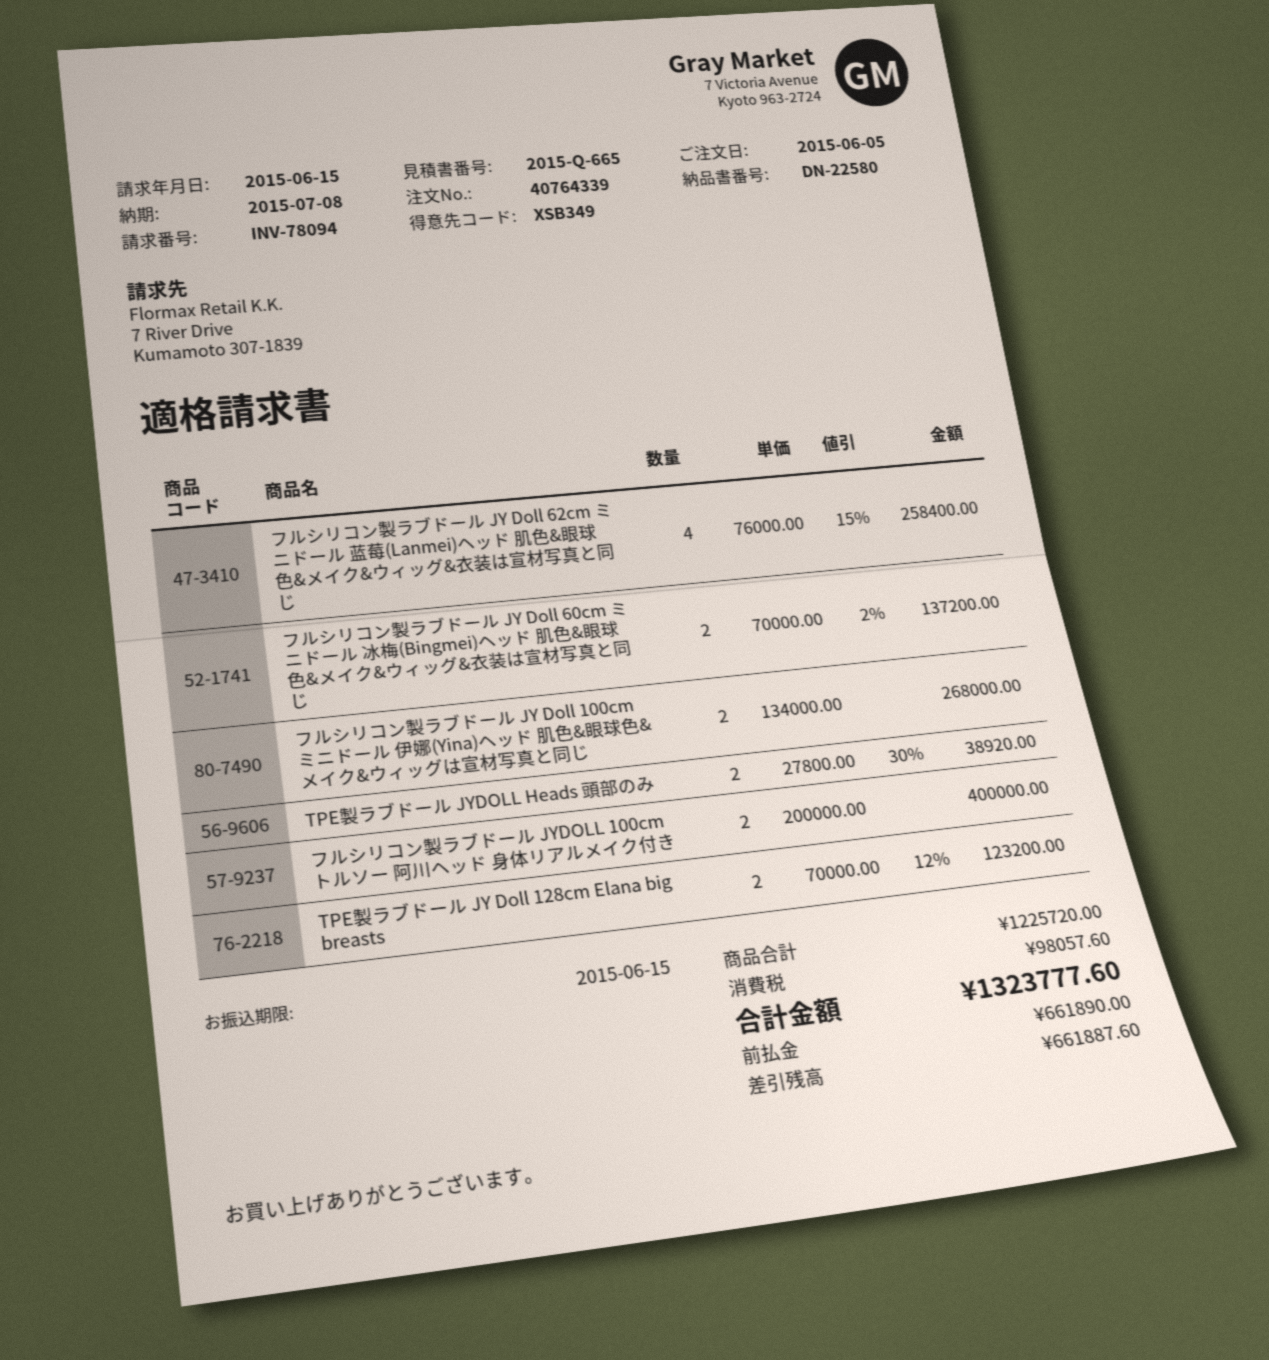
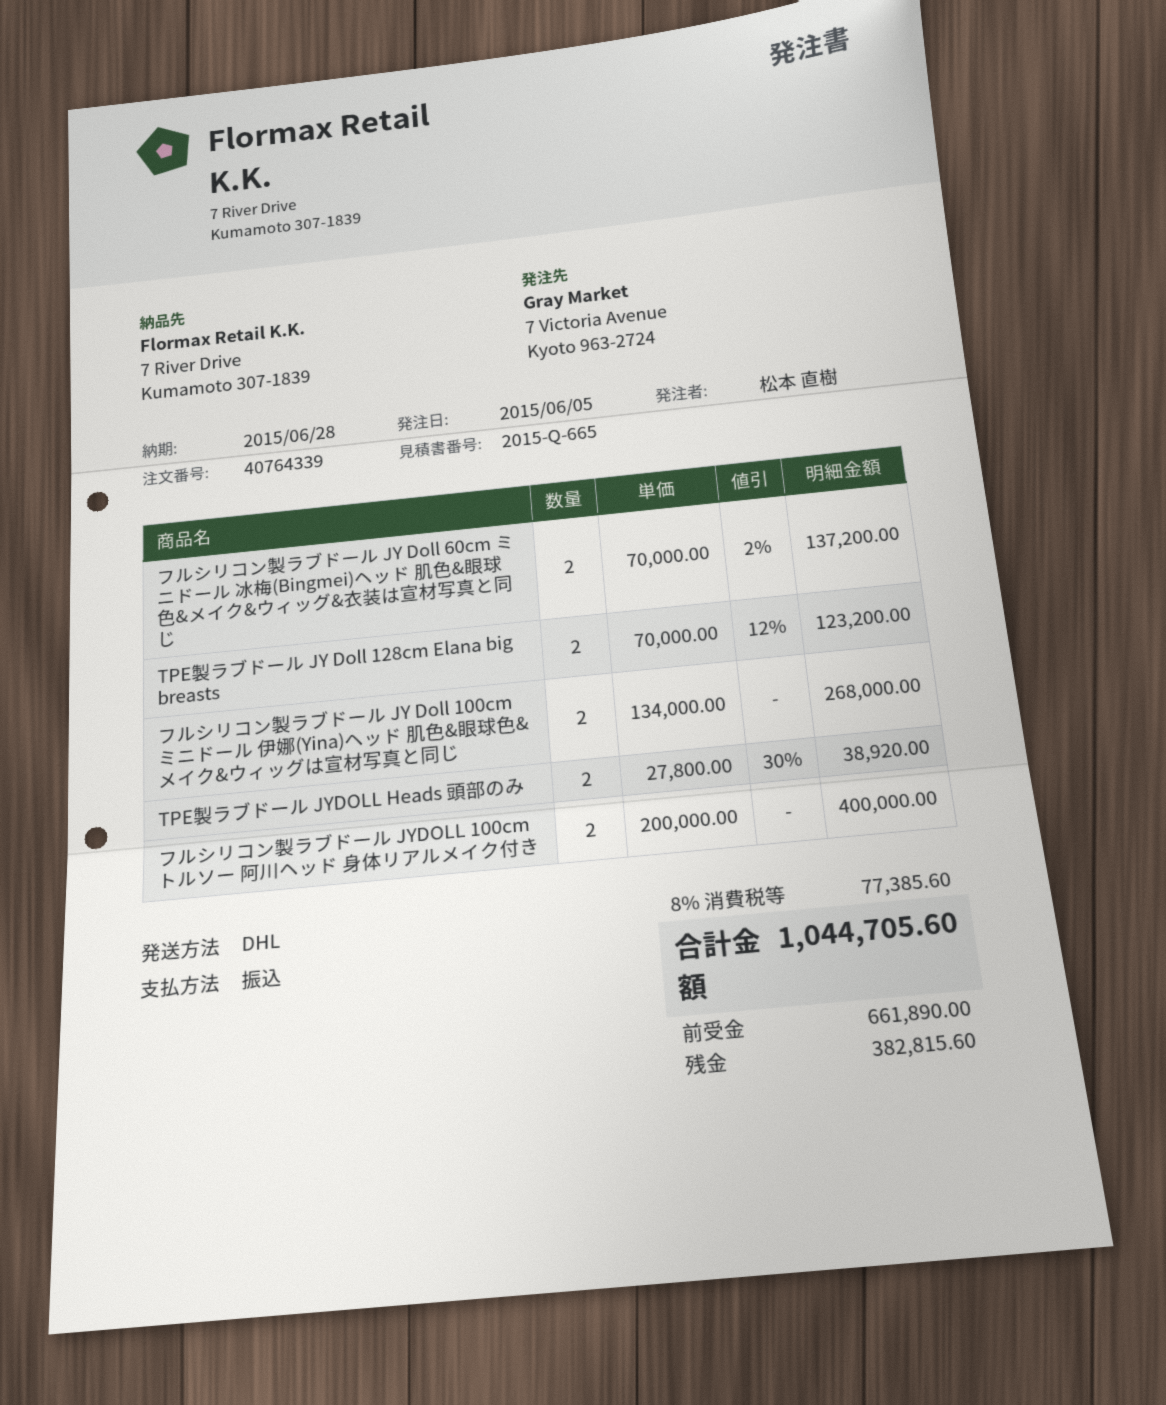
delivery date: 2015-07-08 -> 2015-06-28
フルシリコン製ラブドール JY Doll 62cm ミニドール 蓝莓(Lanmei)ヘッド 肌色&眼球色&メイク&ウィッグ&衣装は宣材写真と同じ: 4 x 76000.00 - 15% = 258400.00 -> none
tax: 98057.60 -> 77385.60
total: 1323777.60 -> 1044705.60
balance: 661887.60 -> 382815.60

